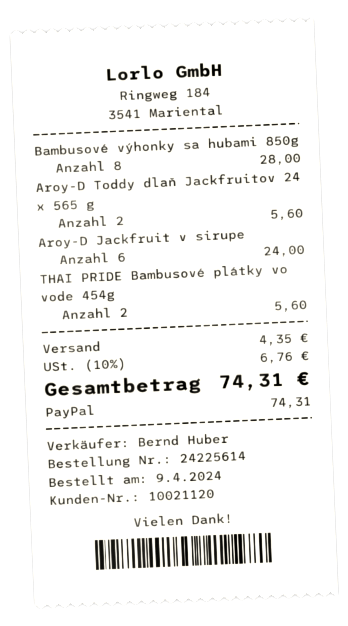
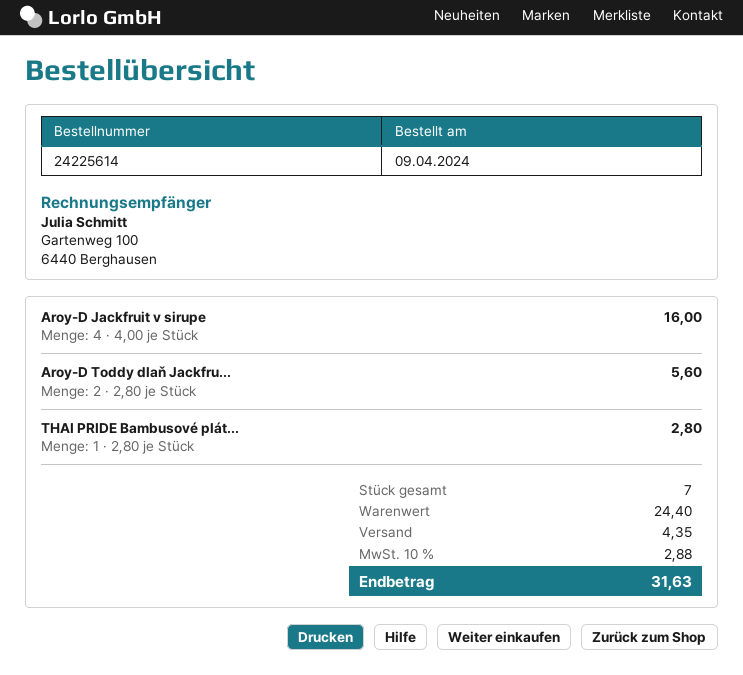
Bambusové výhonky sa hubami 850g: 8 for 28.00 -> none
Aroy-D Jackfruit v sirupe: 6 for 24.00 -> 4 for 16.00
THAI PRIDE Bambusové plátky vo vode 454g: 2 for 5.60 -> 1 for 2.80
tax: 10% = 6.76 -> 10% = 2.88
total: 74.31 -> 31.63

